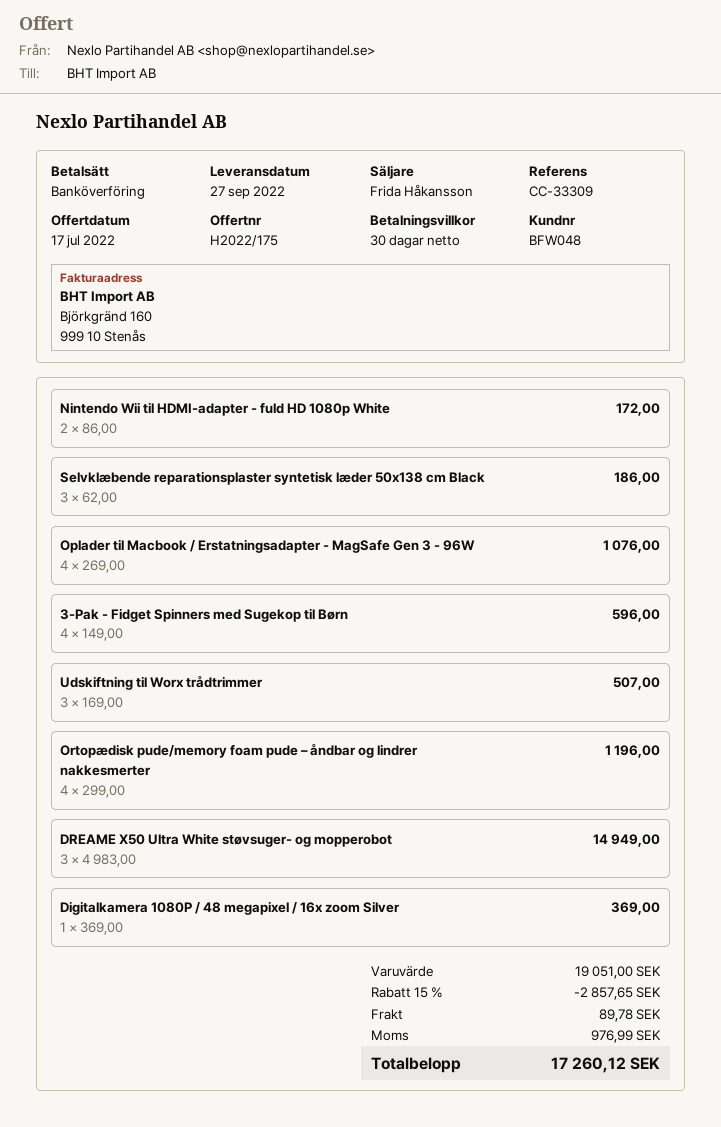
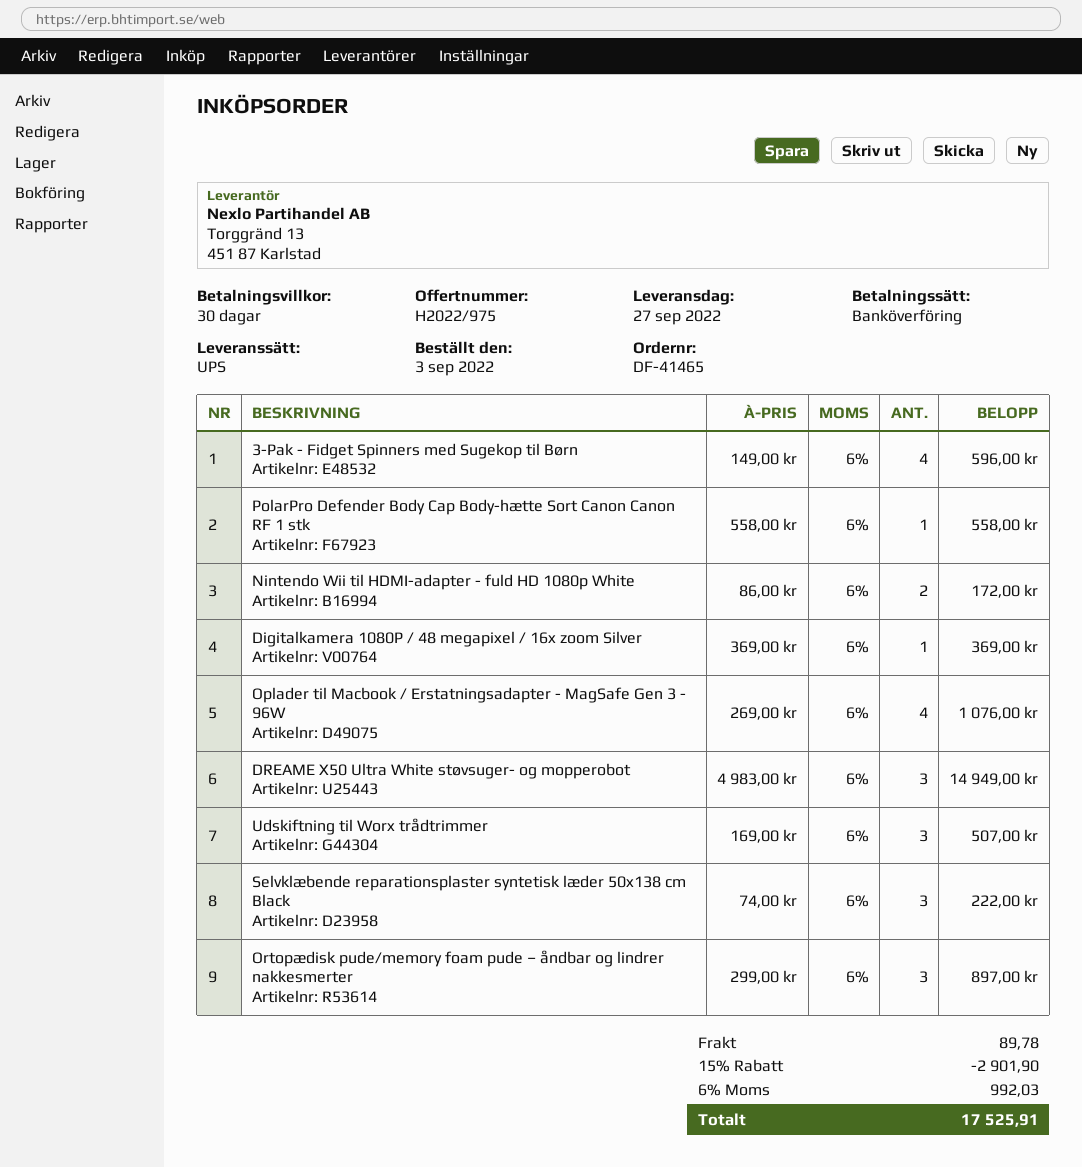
quote number: H2022/175 -> H2022/975
Selvklæbende reparationsplaster syntetisk læder 50x138 cm Black: 3 x 62.00 = 186.00 -> 3 x 74.00 = 222.00
Ortopædisk pude/memory foam pude – åndbar og lindrer nakkesmerter: 4 x 299.00 = 1196.00 -> 3 x 299.00 = 897.00
PolarPro Defender Body Cap Body-hætte Sort Canon Canon RF 1 stk: none -> 1 x 558.00 = 558.00
discount: 15% = 2857.65 -> 15% = 2901.90
tax: 976.99 -> 992.03
total: 17260.12 -> 17525.91

